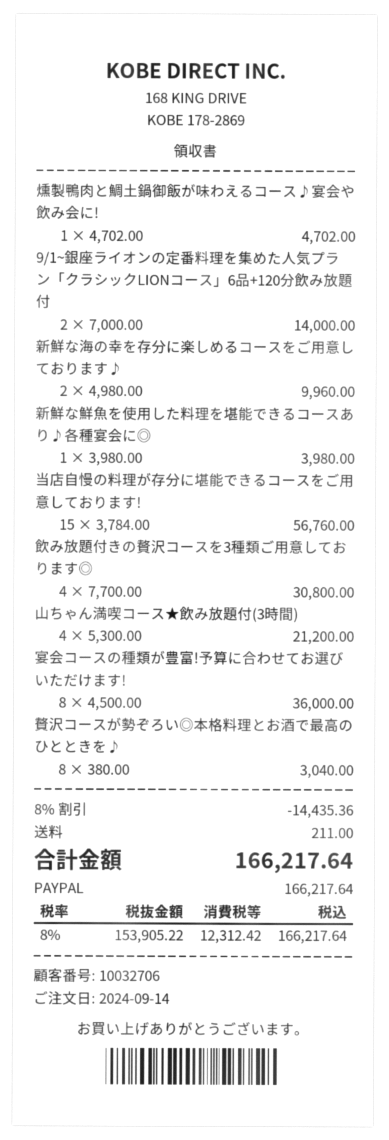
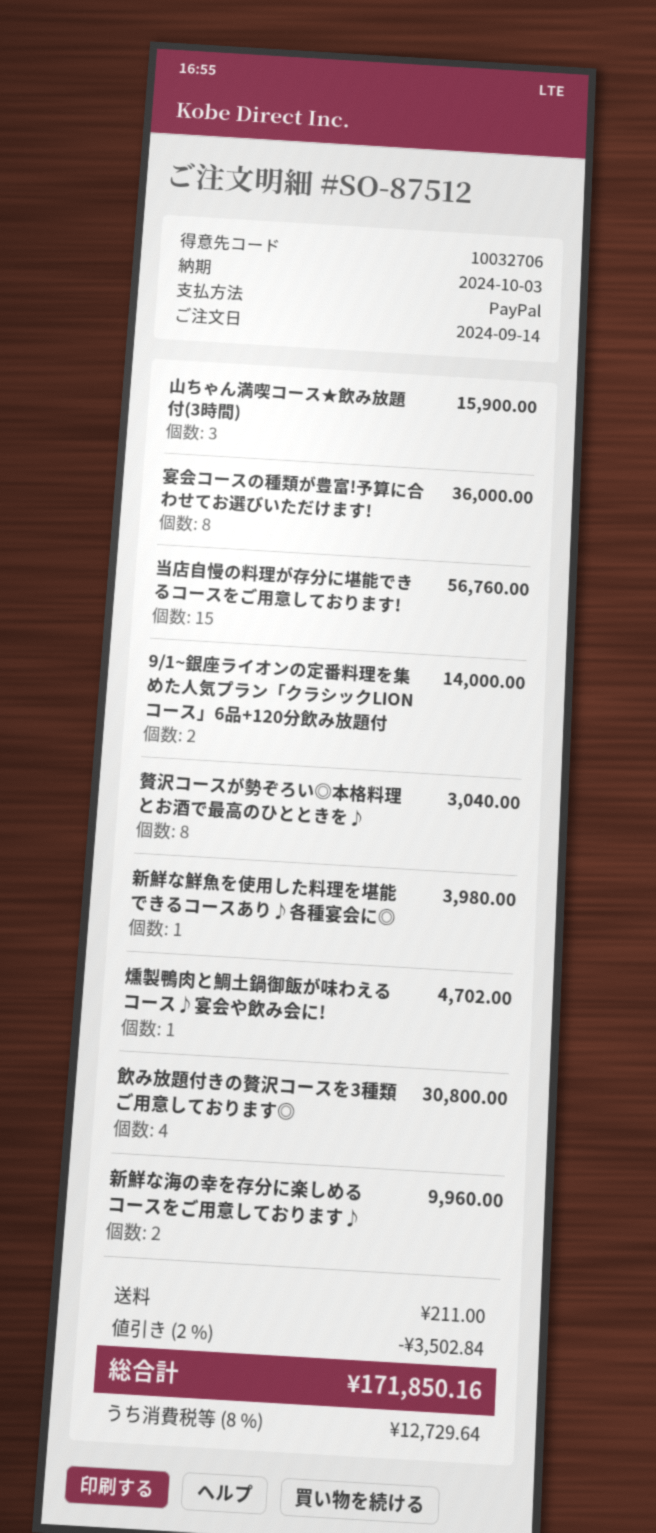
山ちゃん満喫コース★飲み放題付(3時間): 4 for 21200.00 -> 3 for 15900.00
discount: 8% = 14435.36 -> 2% = 3502.84
tax: 8% = 12312.42 -> 8% = 12729.64
total: 166217.64 -> 171850.16

